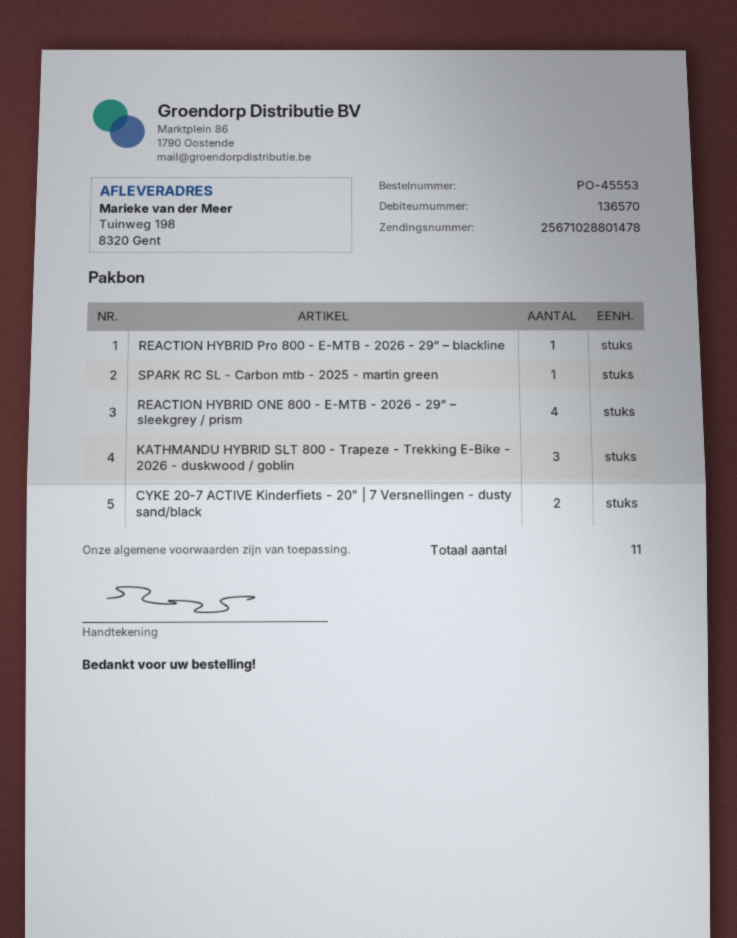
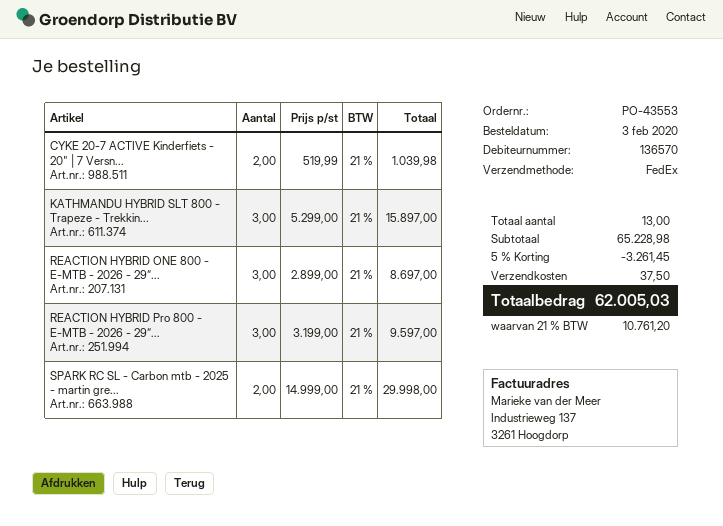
order number: PO-45553 -> PO-43553
REACTION HYBRID Pro 800 - E-MTB - 2026 - 29“ – blackline: 1 -> 3
SPARK RC SL - Carbon mtb - 2025 - martin green: 1 -> 2
REACTION HYBRID ONE 800 - E-MTB - 2026 - 29“ – sleekgrey / prism: 4 -> 3
total quantity: 11 -> 13

